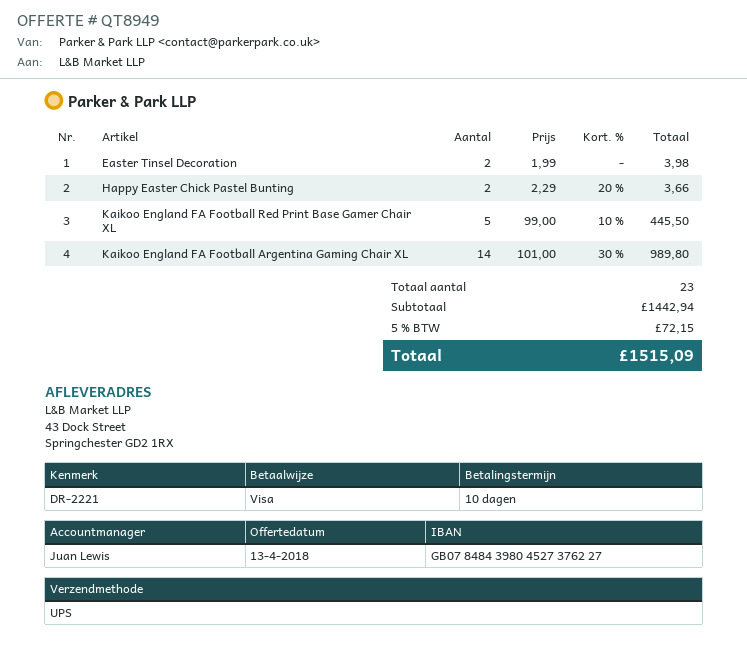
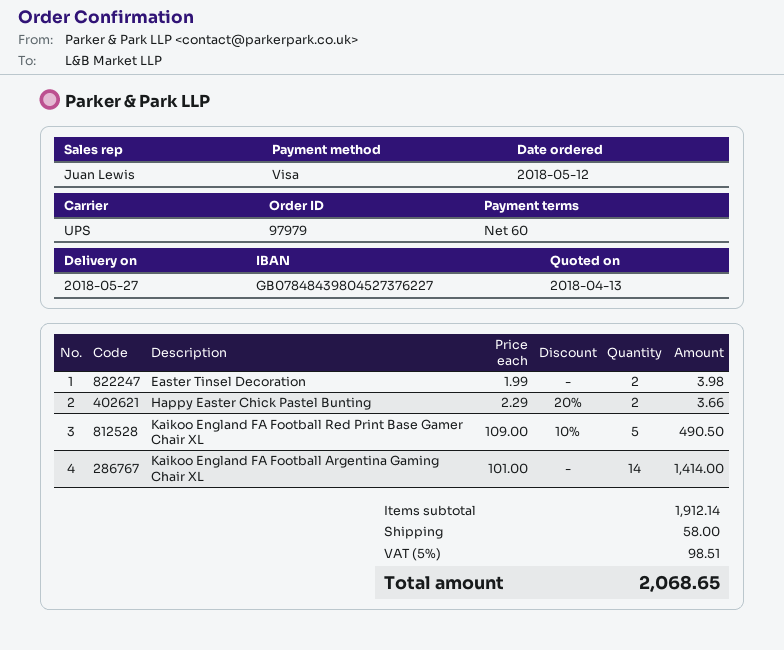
payment terms: 10 days -> 60 days
Kaikoo England FA Football Red Print Base Gamer Chair XL: 5 x 99.00 - 10% = 445.50 -> 5 x 109.00 - 10% = 490.50
Kaikoo England FA Football Argentina Gaming Chair XL: 14 x 101.00 - 30% = 989.80 -> 14 x 101.00 = 1414.00
subtotal: 1442.94 -> 1912.14
shipping: none -> 58.00
tax: 5% = 72.15 -> 5% = 98.51
total: 1515.09 -> 2068.65

